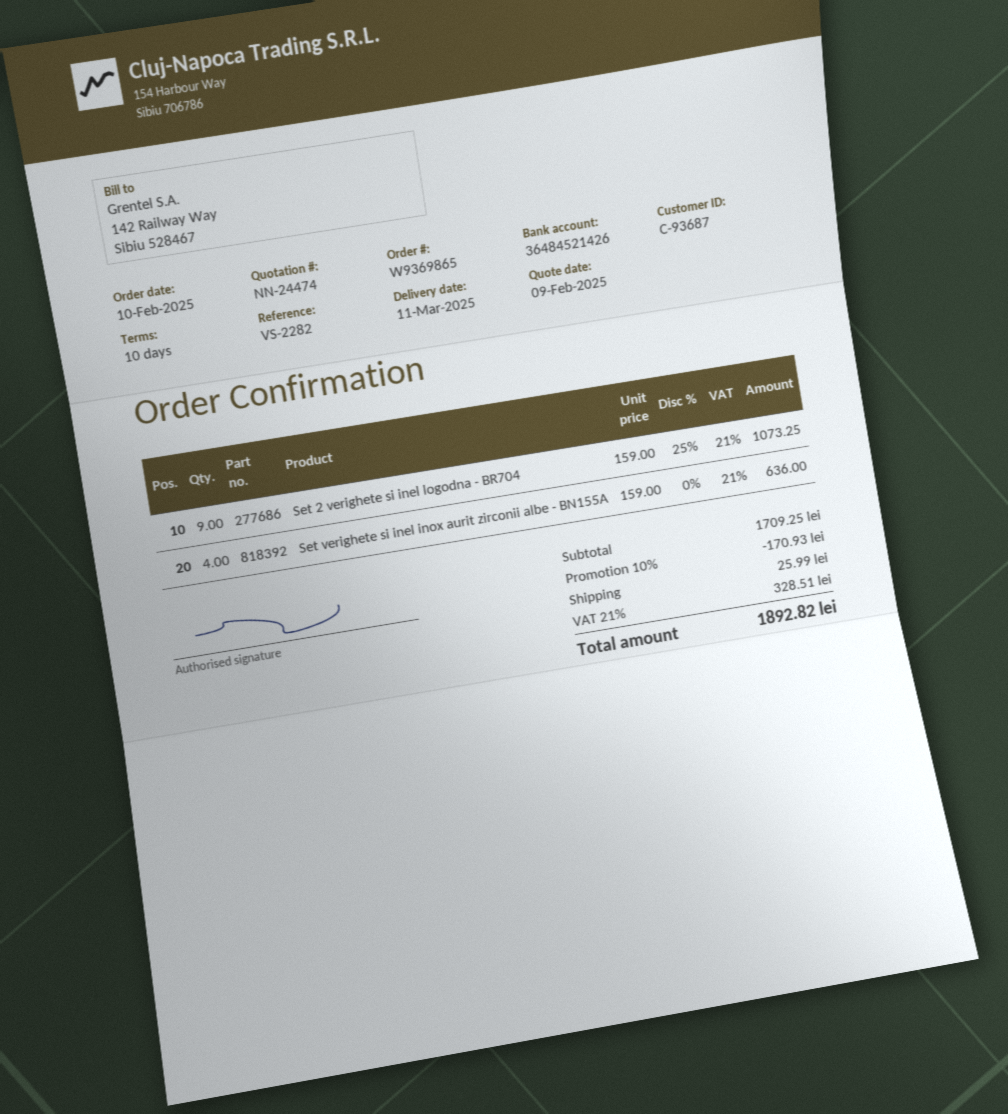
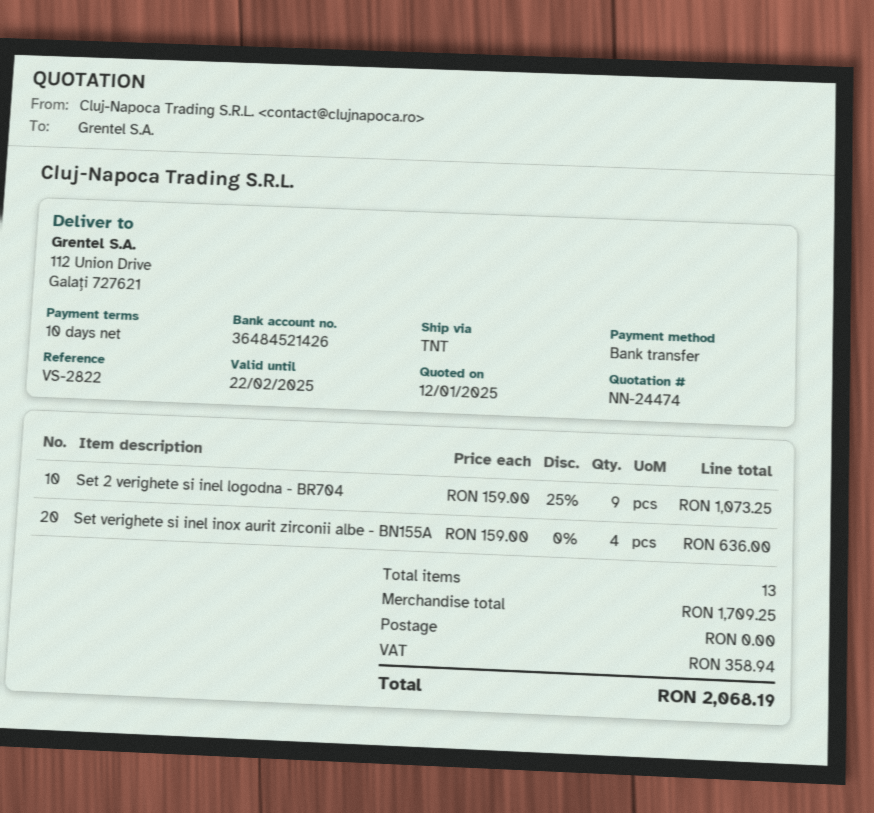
quote date: 2025-02-09 -> 2025-01-12
reference: VS-2282 -> VS-2822
discount: 10% = 170.93 -> none
shipping: 25.99 -> 0.00
tax: 328.51 -> 358.94
total: 1892.82 -> 2068.19

